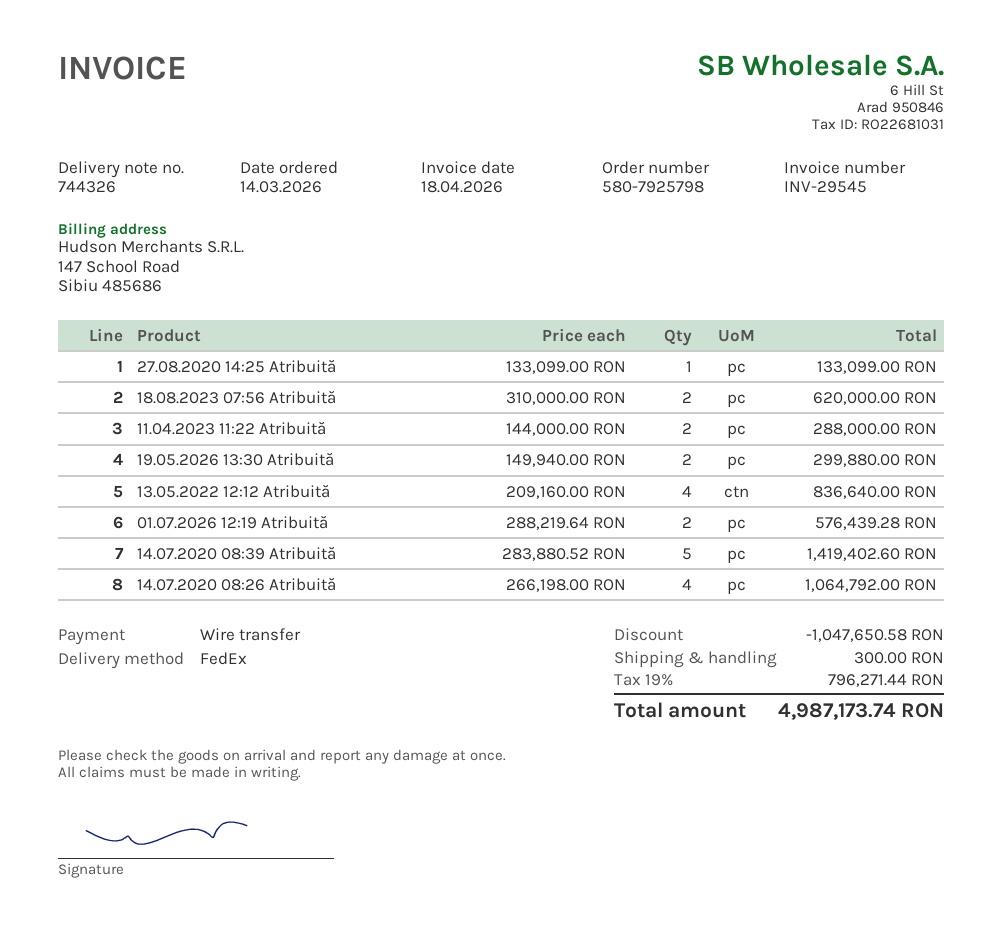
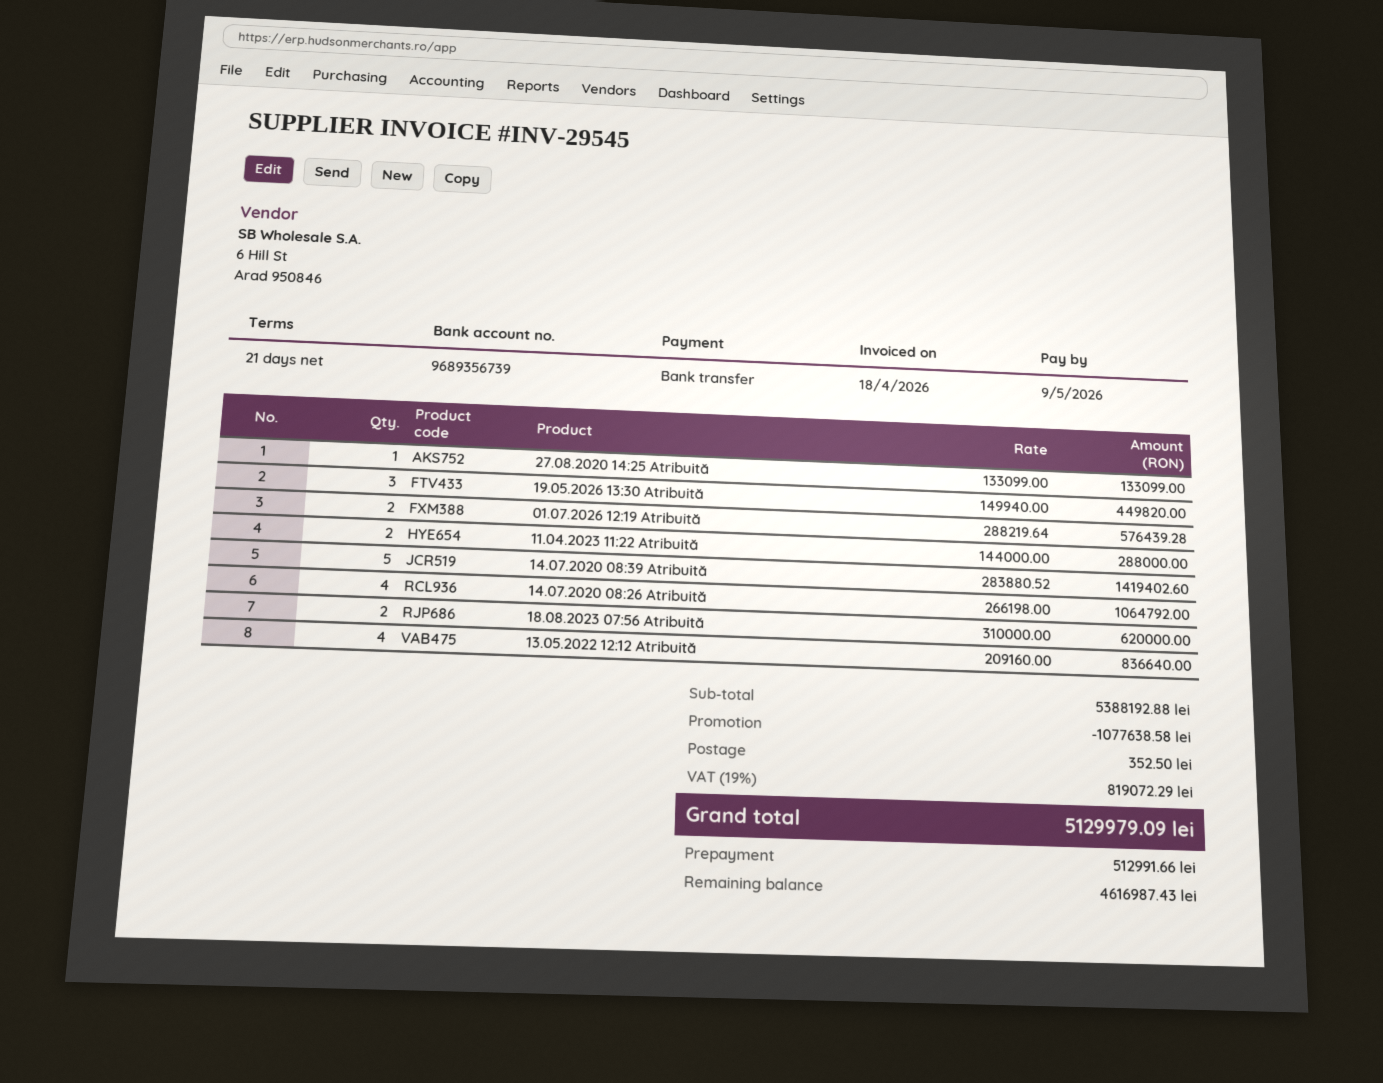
19.05.2026 13:30 Atribuită: 2 x 149940.00 = 299880.00 -> 3 x 149940.00 = 449820.00
discount: 1047650.58 -> 1077638.58
shipping: 300.00 -> 352.50
tax: 19% = 796271.44 -> 19% = 819072.29
total: 4987173.74 -> 5129979.09

